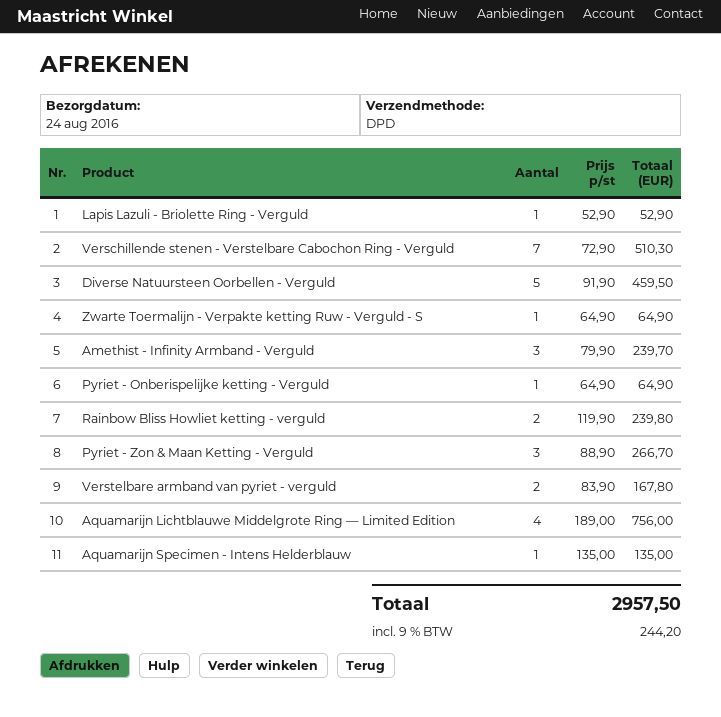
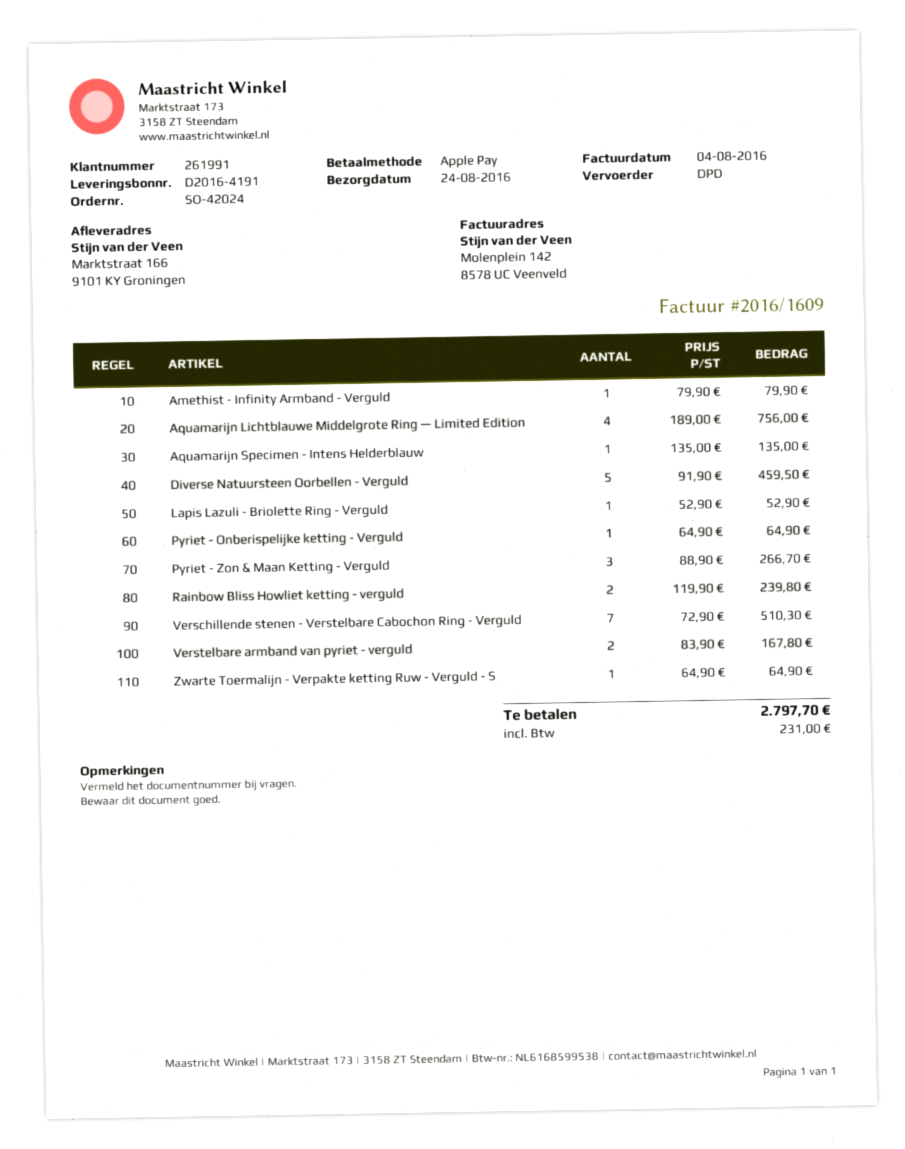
Amethist - Infinity Armband - Verguld: 3 x 79.90 = 239.70 -> 1 x 79.90 = 79.90
tax: 244.20 -> 231.00
total: 2957.50 -> 2797.70

